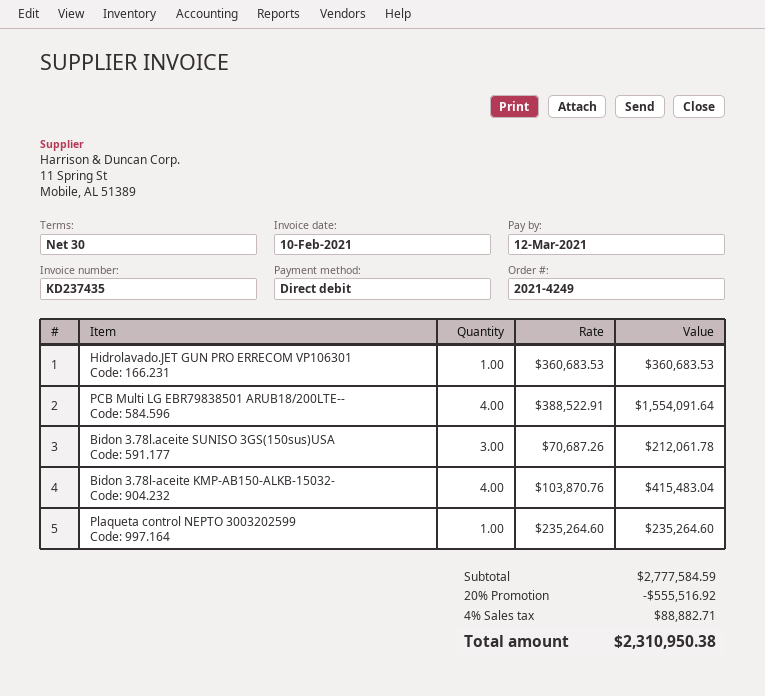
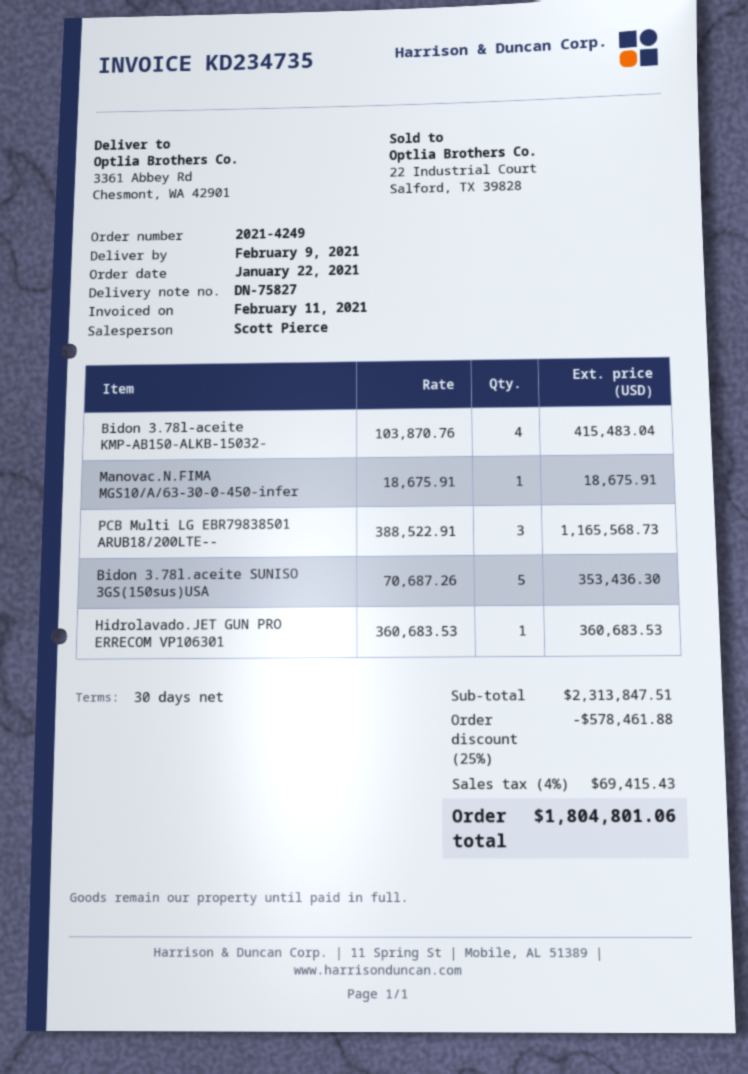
invoice number: KD237435 -> KD234735
invoice date: 2021-02-10 -> 2021-02-11
PCB Multi LG EBR79838501 ARUB18/200LTE--: 4 x 388522.91 = 1554091.64 -> 3 x 388522.91 = 1165568.73
Bidon 3.78l.aceite SUNISO 3GS(150sus)USA: 3 x 70687.26 = 212061.78 -> 5 x 70687.26 = 353436.30
Plaqueta control NEPTO 3003202599: 1 x 235264.60 = 235264.60 -> none
Manovac.N.FIMA MGS10/A/63-30-0-450-infer: none -> 1 x 18675.91 = 18675.91
subtotal: 2777584.59 -> 2313847.51
discount: 20% = 555516.92 -> 25% = 578461.88
tax: 4% = 88882.71 -> 4% = 69415.43
total: 2310950.38 -> 1804801.06

